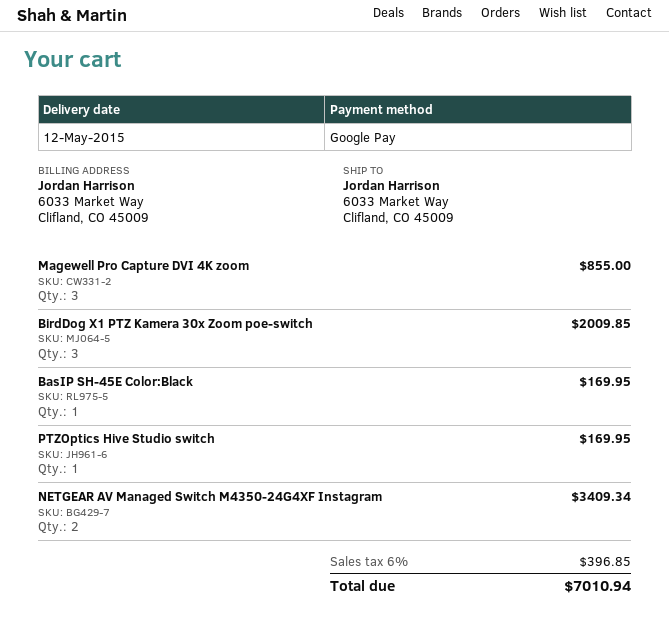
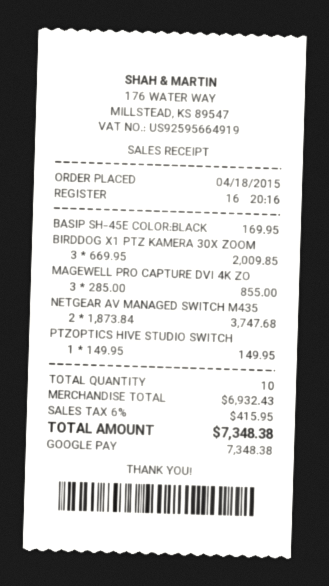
PTZOptics Hive Studio switch: 1 for 169.95 -> 1 for 149.95
NETGEAR AV Managed Switch M4350-24G4XF Instagram: 2 for 3409.34 -> 2 for 3747.68
tax: 6% = 396.85 -> 6% = 415.95
total: 7010.94 -> 7348.38

